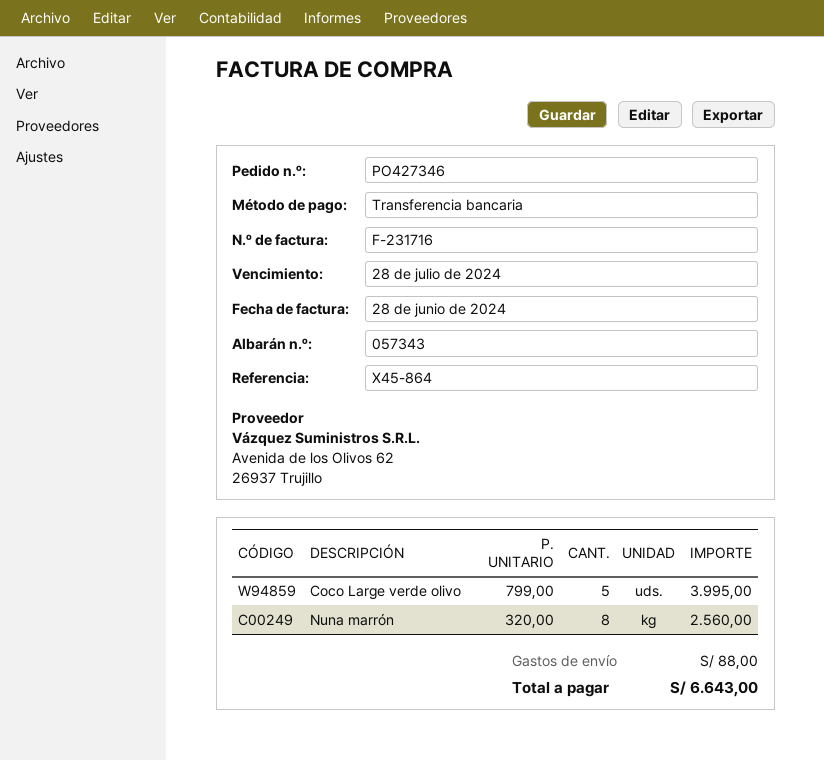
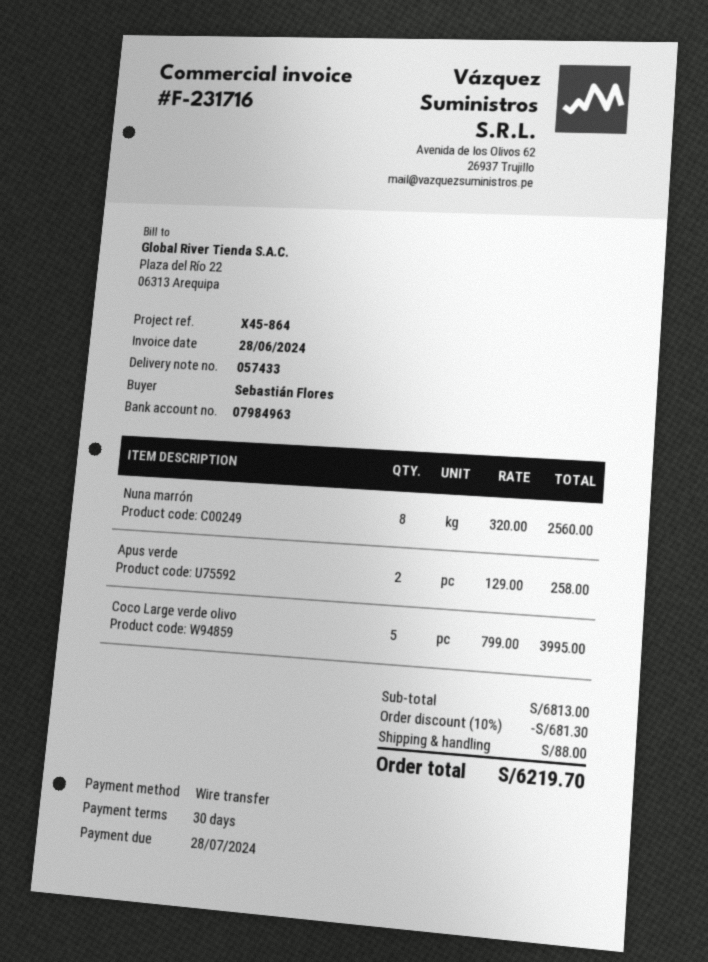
delivery note number: 057343 -> 057433
Apus verde: none -> 2 x 129.00 = 258.00
discount: none -> 10% = 681.30
total: 6643.00 -> 6219.70

